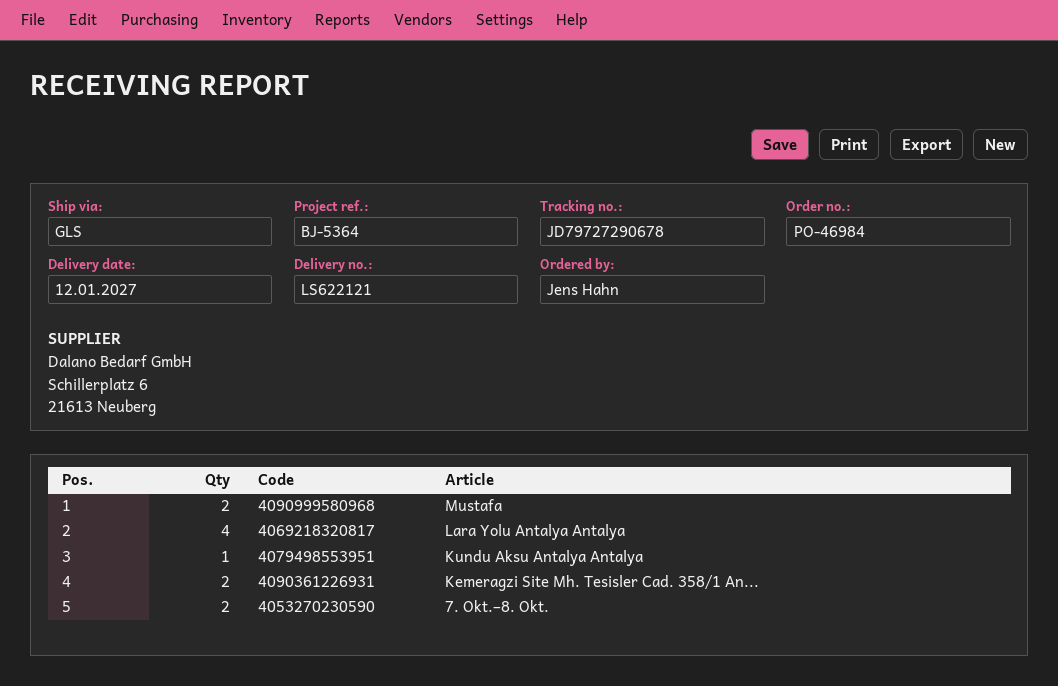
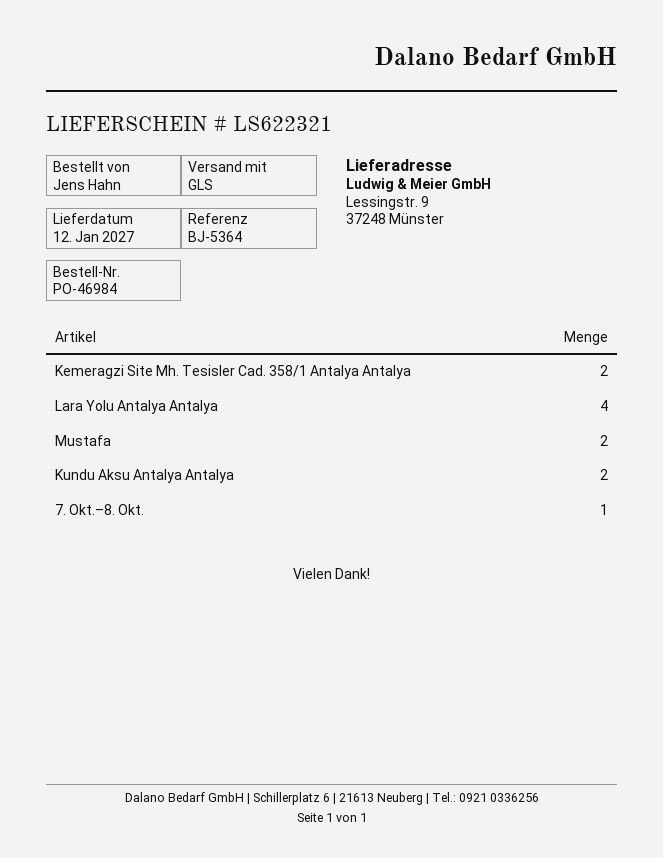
delivery note number: LS622121 -> LS622321
Kundu Aksu Antalya Antalya: 1 -> 2
7. Okt.–8. Okt.: 2 -> 1

